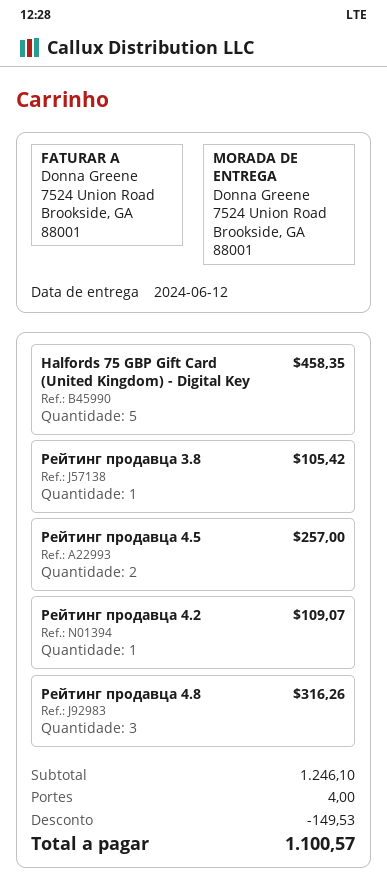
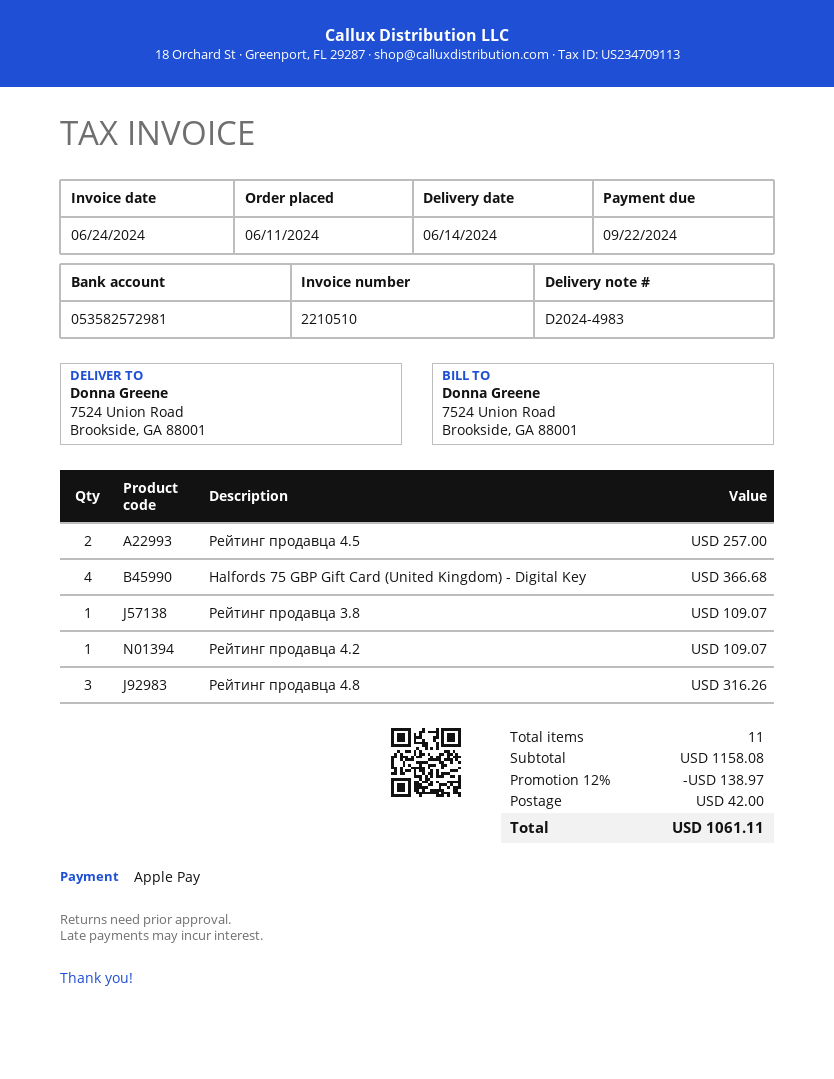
delivery date: 2024-06-12 -> 2024-06-14
Halfords 75 GBP Gift Card (United Kingdom) - Digital Key: 5 for 458.35 -> 4 for 366.68
Рейтинг продавца 3.8: 1 for 105.42 -> 1 for 109.07
subtotal: 1246.10 -> 1158.08
discount: 149.53 -> 138.97
shipping: 4.00 -> 42.00
total: 1100.57 -> 1061.11

